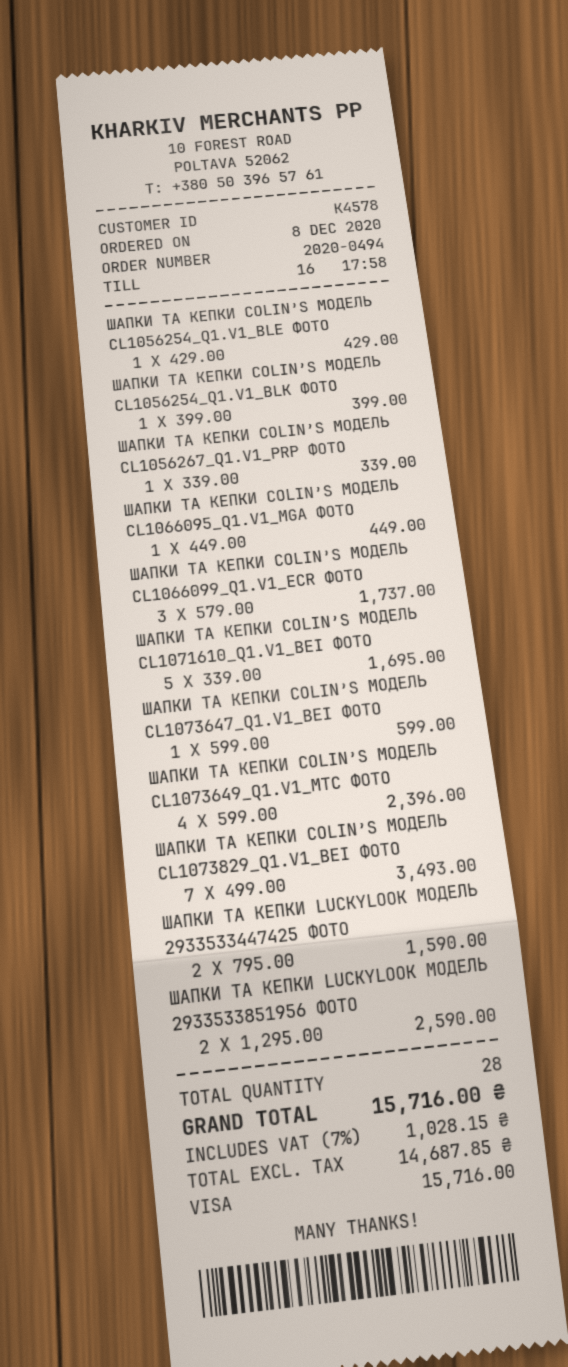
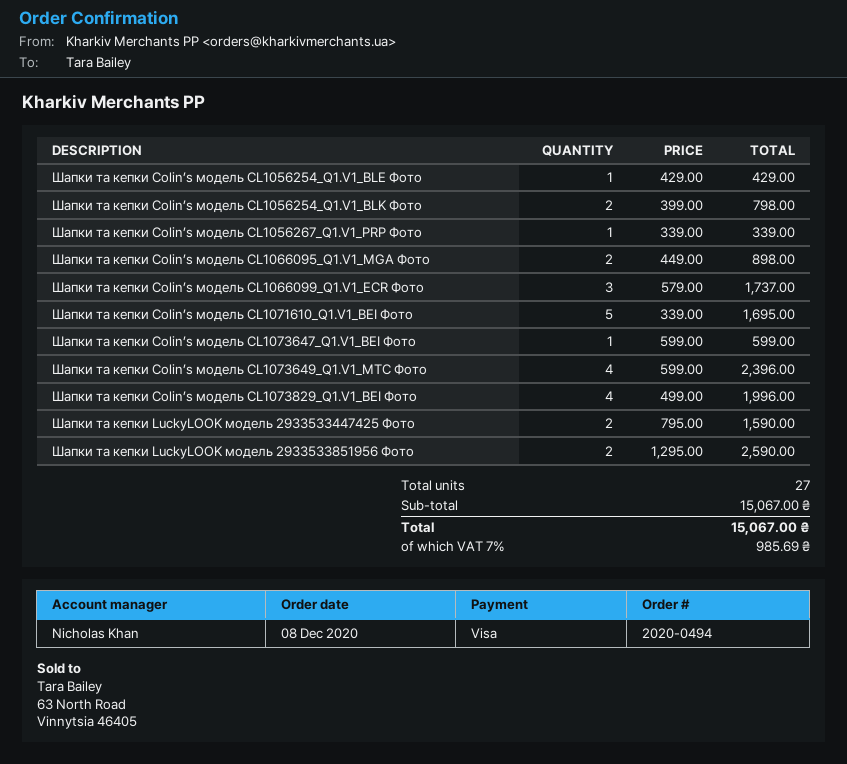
ШАПКИ ТА КЕПКИ COLIN’S МОДЕЛЬ CL1056254_Q1.V1_BLK ФОТО: 1 x 399.00 = 399.00 -> 2 x 399.00 = 798.00
ШАПКИ ТА КЕПКИ COLIN’S МОДЕЛЬ CL1066095_Q1.V1_MGA ФОТО: 1 x 449.00 = 449.00 -> 2 x 449.00 = 898.00
ШАПКИ ТА КЕПКИ COLIN’S МОДЕЛЬ CL1073829_Q1.V1_BEI ФОТО: 7 x 499.00 = 3493.00 -> 4 x 499.00 = 1996.00
total quantity: 28 -> 27
tax: 7% = 1028.15 -> 7% = 985.69
total: 15716.00 -> 15067.00

